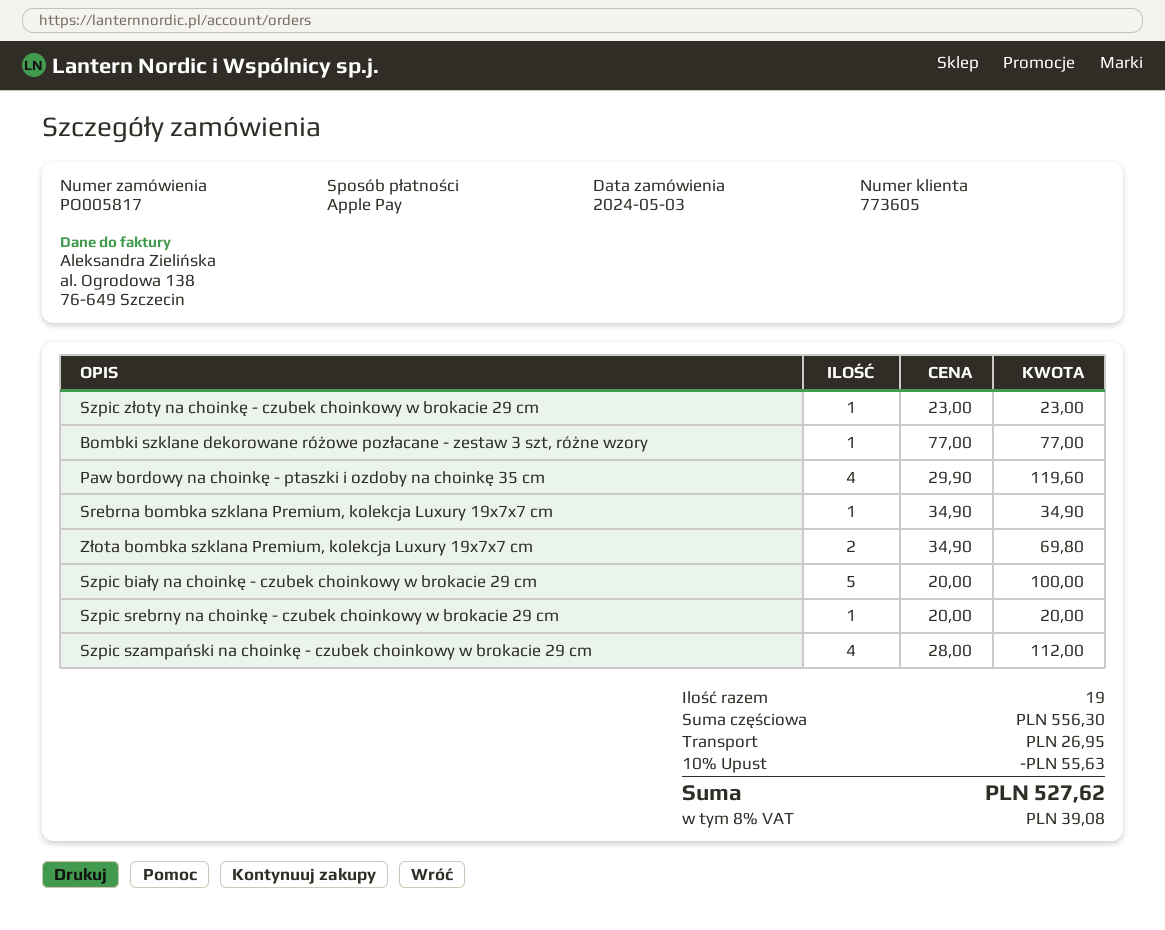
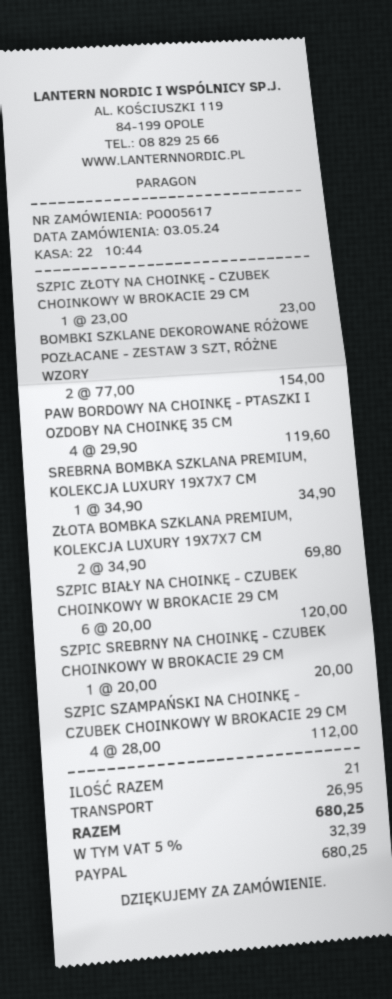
order number: PO005817 -> PO005617
payment method: Apple Pay -> PayPal
Bombki szklane dekorowane różowe pozłacane - zestaw 3 szt, różne wzory: 1 x 77.00 = 77.00 -> 2 x 77.00 = 154.00
Szpic biały na choinkę - czubek choinkowy w brokacie 29 cm: 5 x 20.00 = 100.00 -> 6 x 20.00 = 120.00
total quantity: 19 -> 21
discount: 10% = 55.63 -> none
tax: 8% = 39.08 -> 5% = 32.39
total: 527.62 -> 680.25

